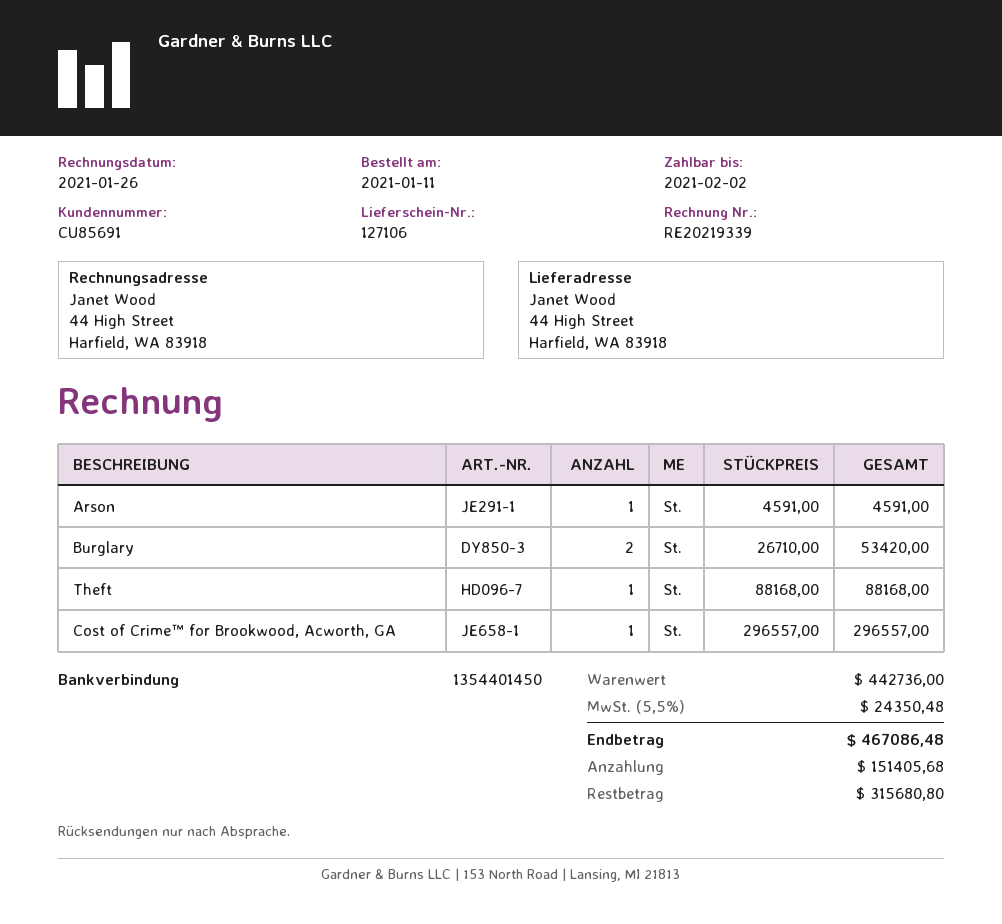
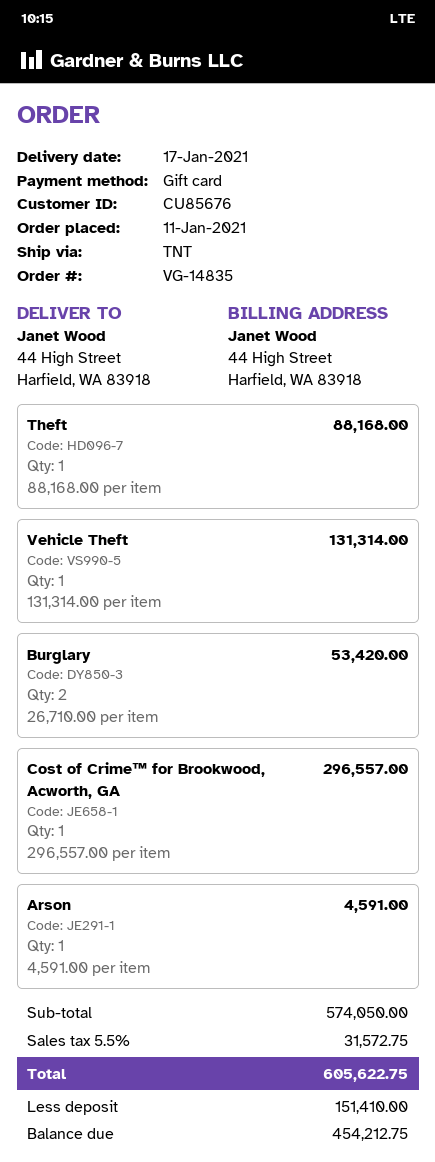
customer number: CU85691 -> CU85676
Vehicle Theft: none -> 1 x 131314.00 = 131314.00
subtotal: 442736.00 -> 574050.00
tax: 5.5% = 24350.48 -> 5.5% = 31572.75
total: 467086.48 -> 605622.75
deposit: 151405.68 -> 151410.00
balance: 315680.80 -> 454212.75

